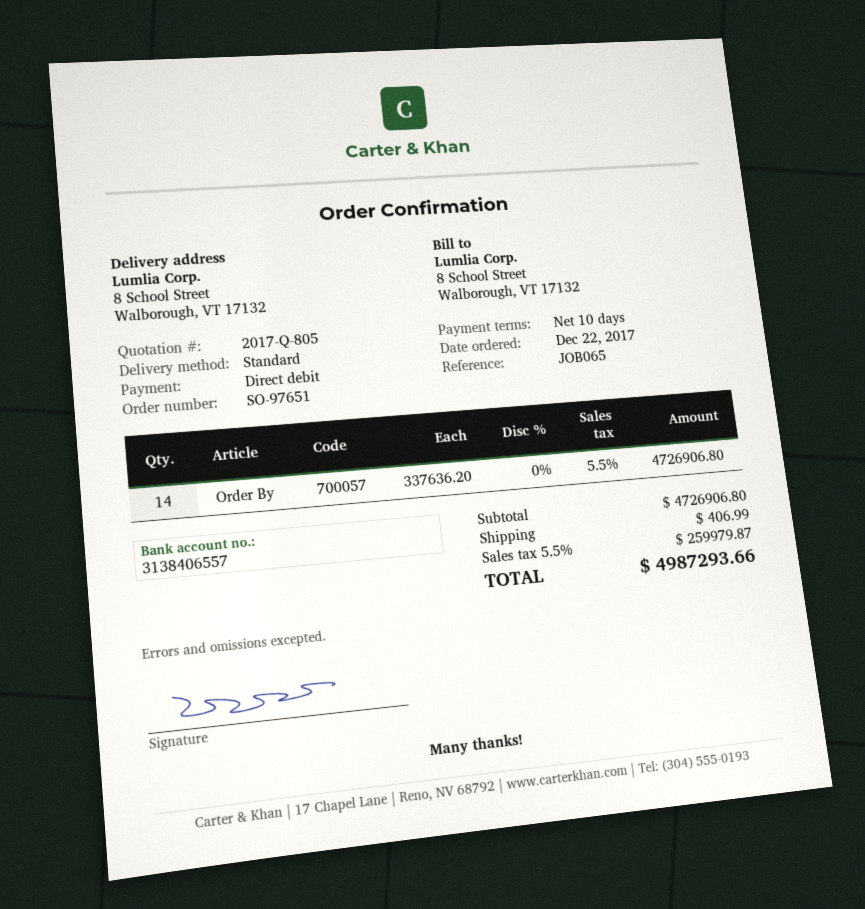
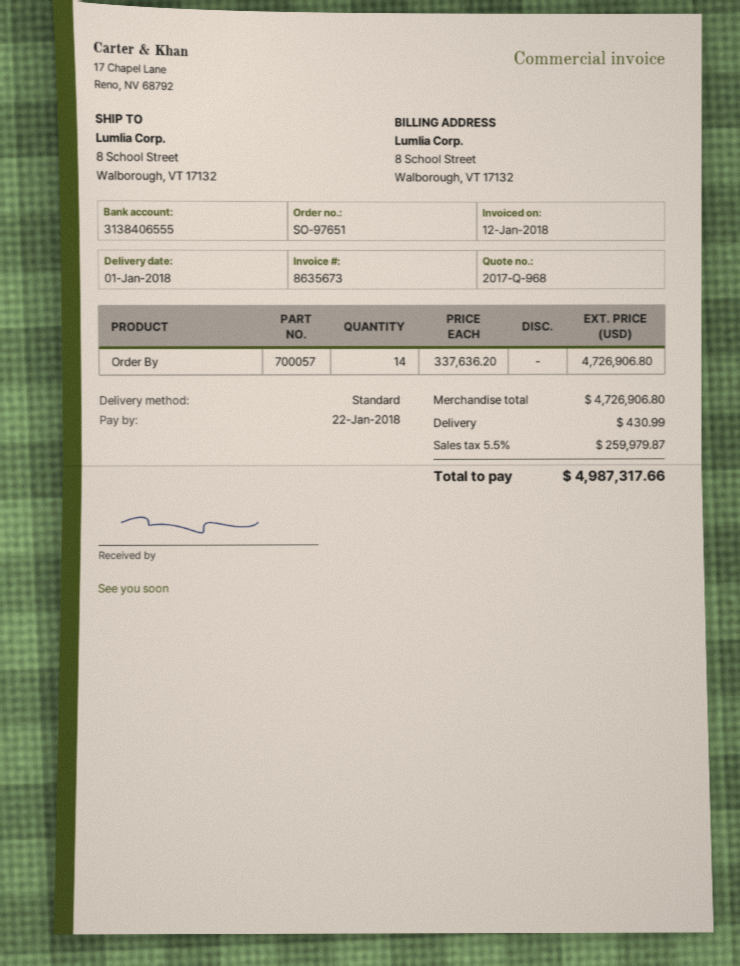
quote number: 2017-Q-805 -> 2017-Q-968
bank account: 3138406557 -> 3138406555
shipping: 406.99 -> 430.99
total: 4987293.66 -> 4987317.66

